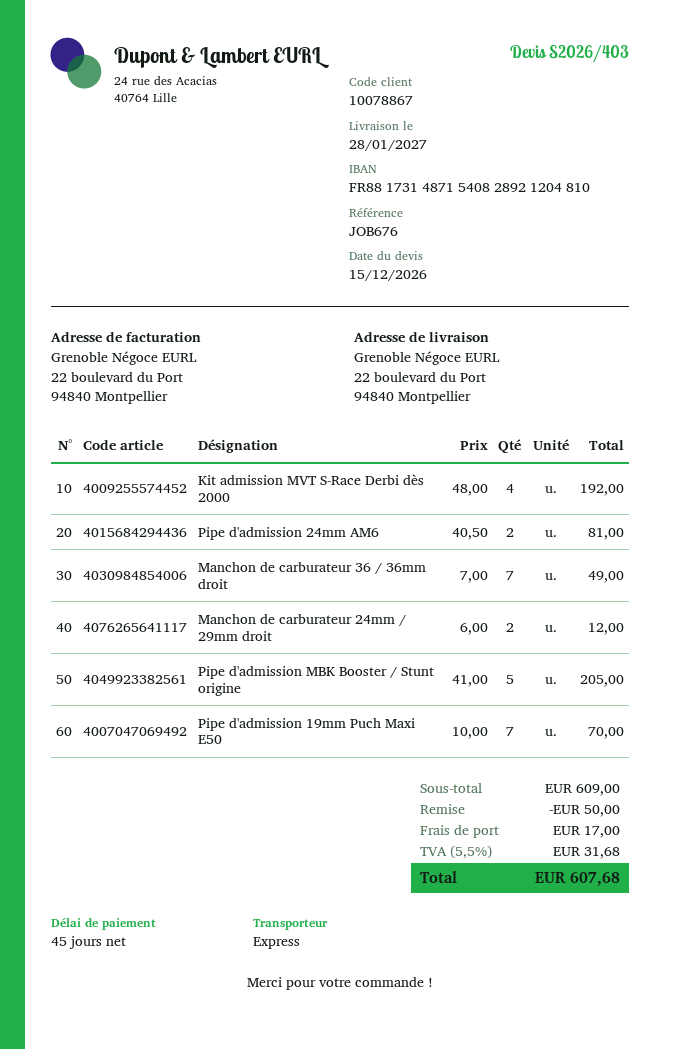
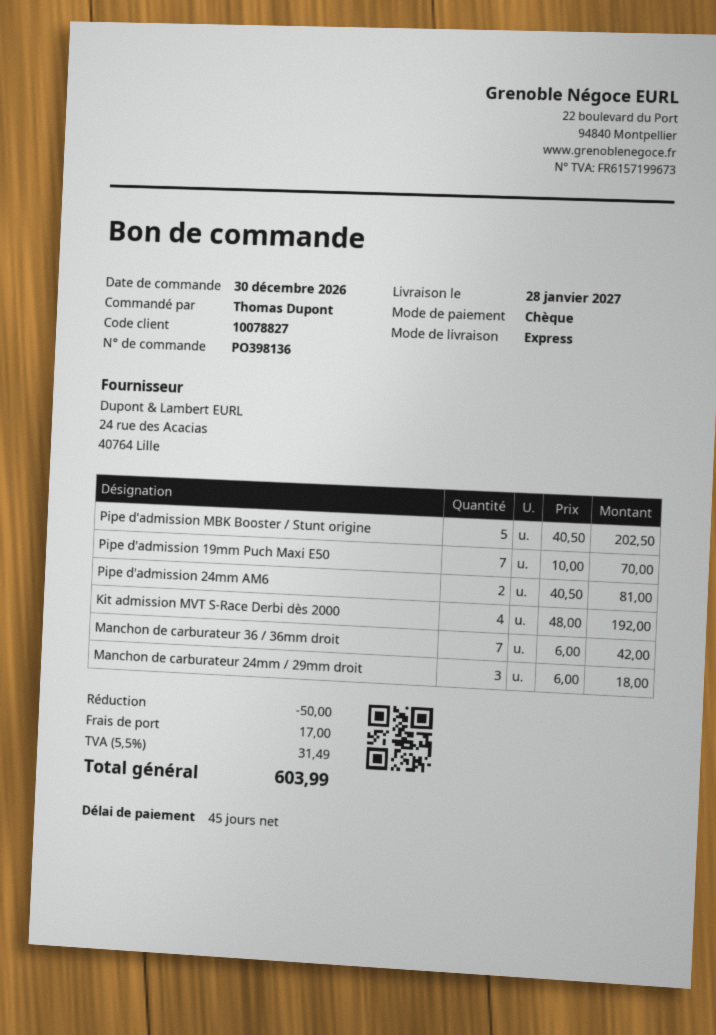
customer number: 10078867 -> 10078827
Manchon de carburateur 36 / 36mm droit: 7 x 7.00 = 49.00 -> 7 x 6.00 = 42.00
Manchon de carburateur 24mm / 29mm droit: 2 x 6.00 = 12.00 -> 3 x 6.00 = 18.00
Pipe d'admission MBK Booster / Stunt origine: 5 x 41.00 = 205.00 -> 5 x 40.50 = 202.50
tax: 5.5% = 31.68 -> 5.5% = 31.49
total: 607.68 -> 603.99

